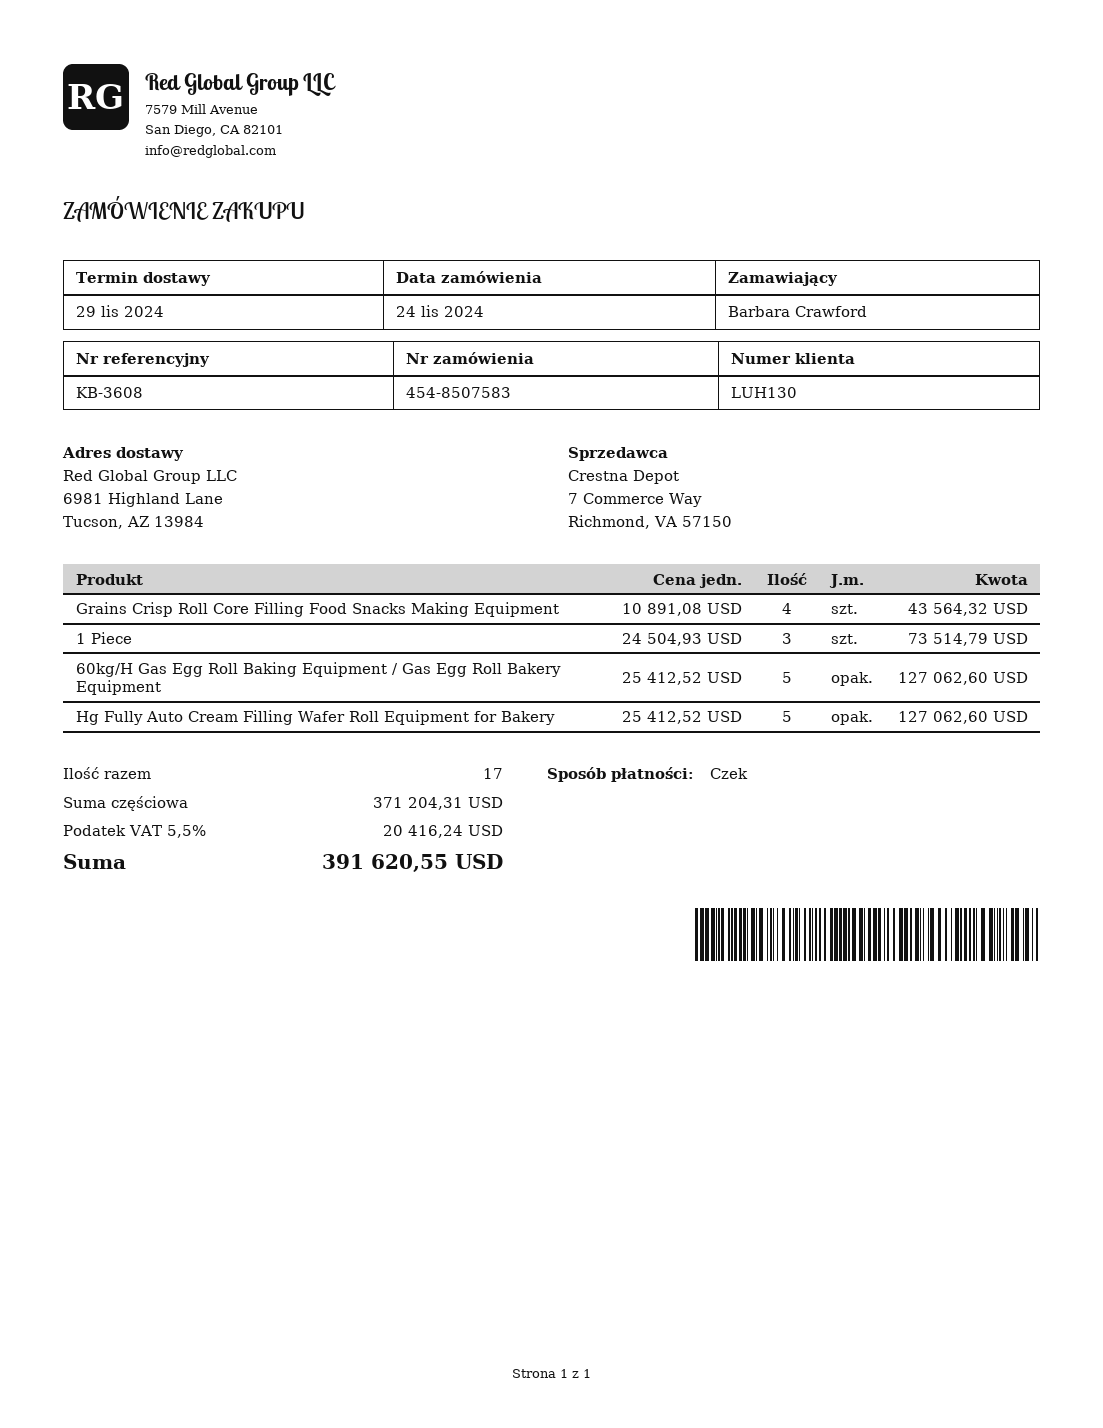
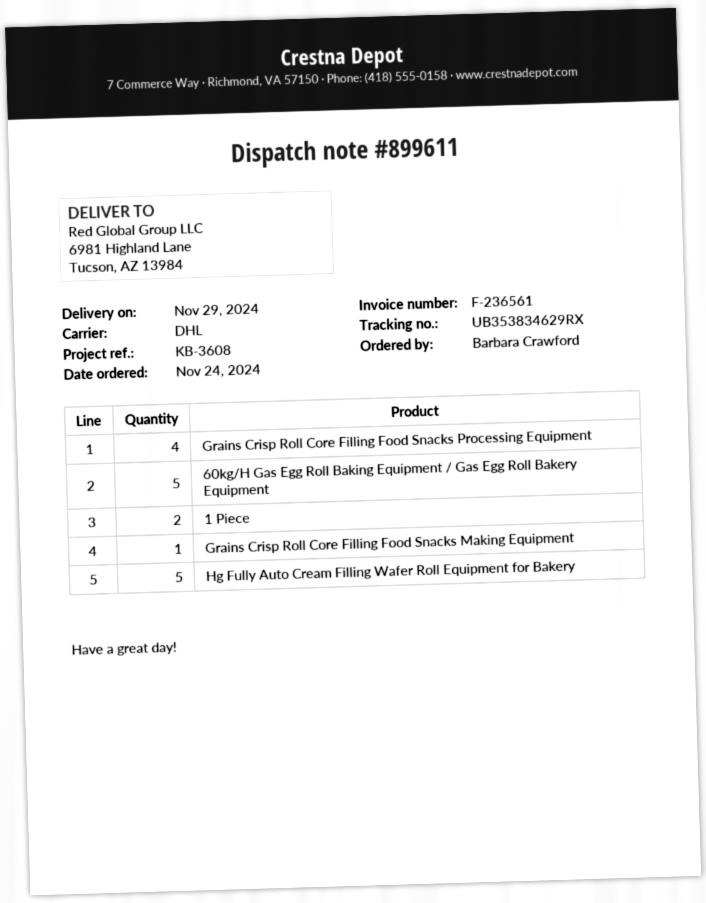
Grains Crisp Roll Core Filling Food Snacks Making Equipment: 4 -> 1
1 Piece: 3 -> 2
Grains Crisp Roll Core Filling Food Snacks Processing Equipment: none -> 4

